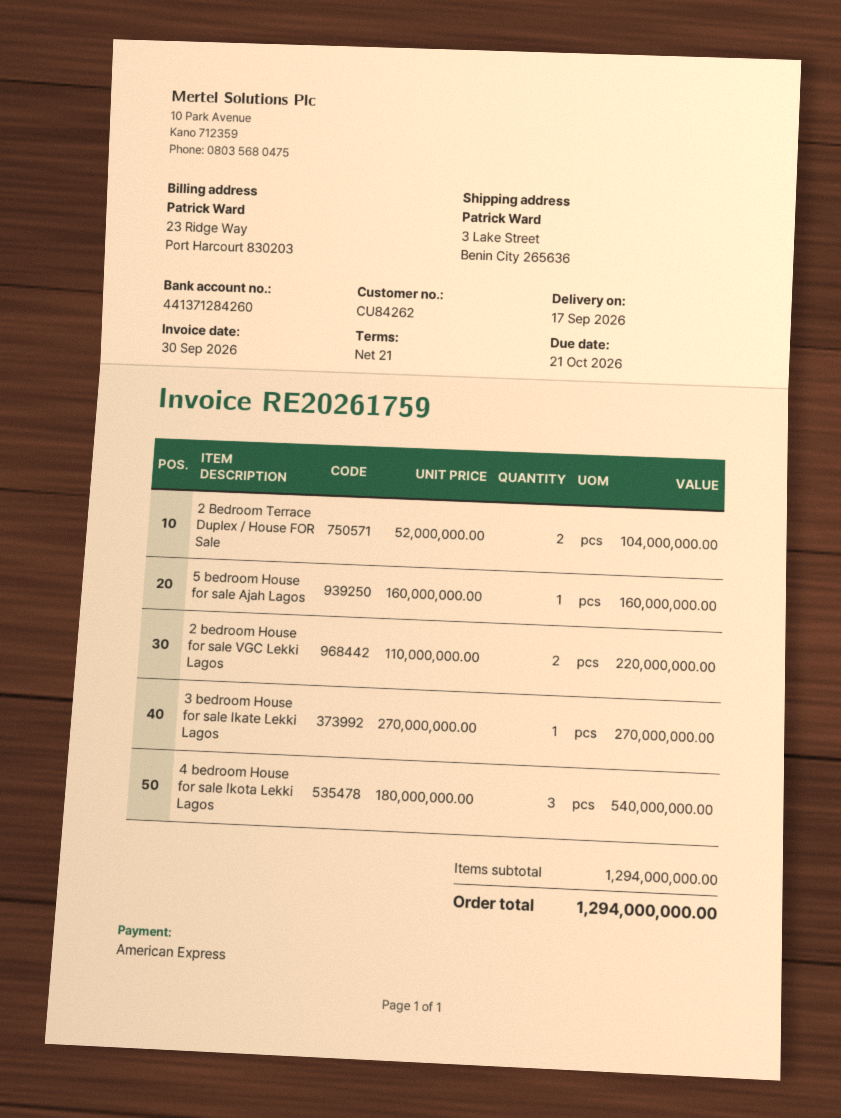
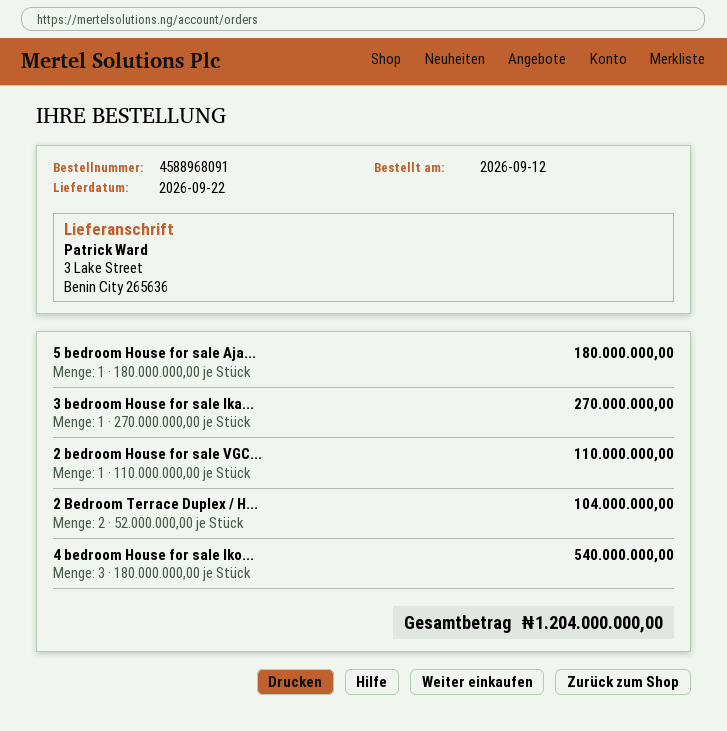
delivery date: 2026-09-17 -> 2026-09-22
5 bedroom House for sale Ajah Lagos: 1 x 160000000.00 = 160000000.00 -> 1 x 180000000.00 = 180000000.00
2 bedroom House for sale VGC Lekki Lagos: 2 x 110000000.00 = 220000000.00 -> 1 x 110000000.00 = 110000000.00
total: 1294000000.00 -> 1204000000.00

